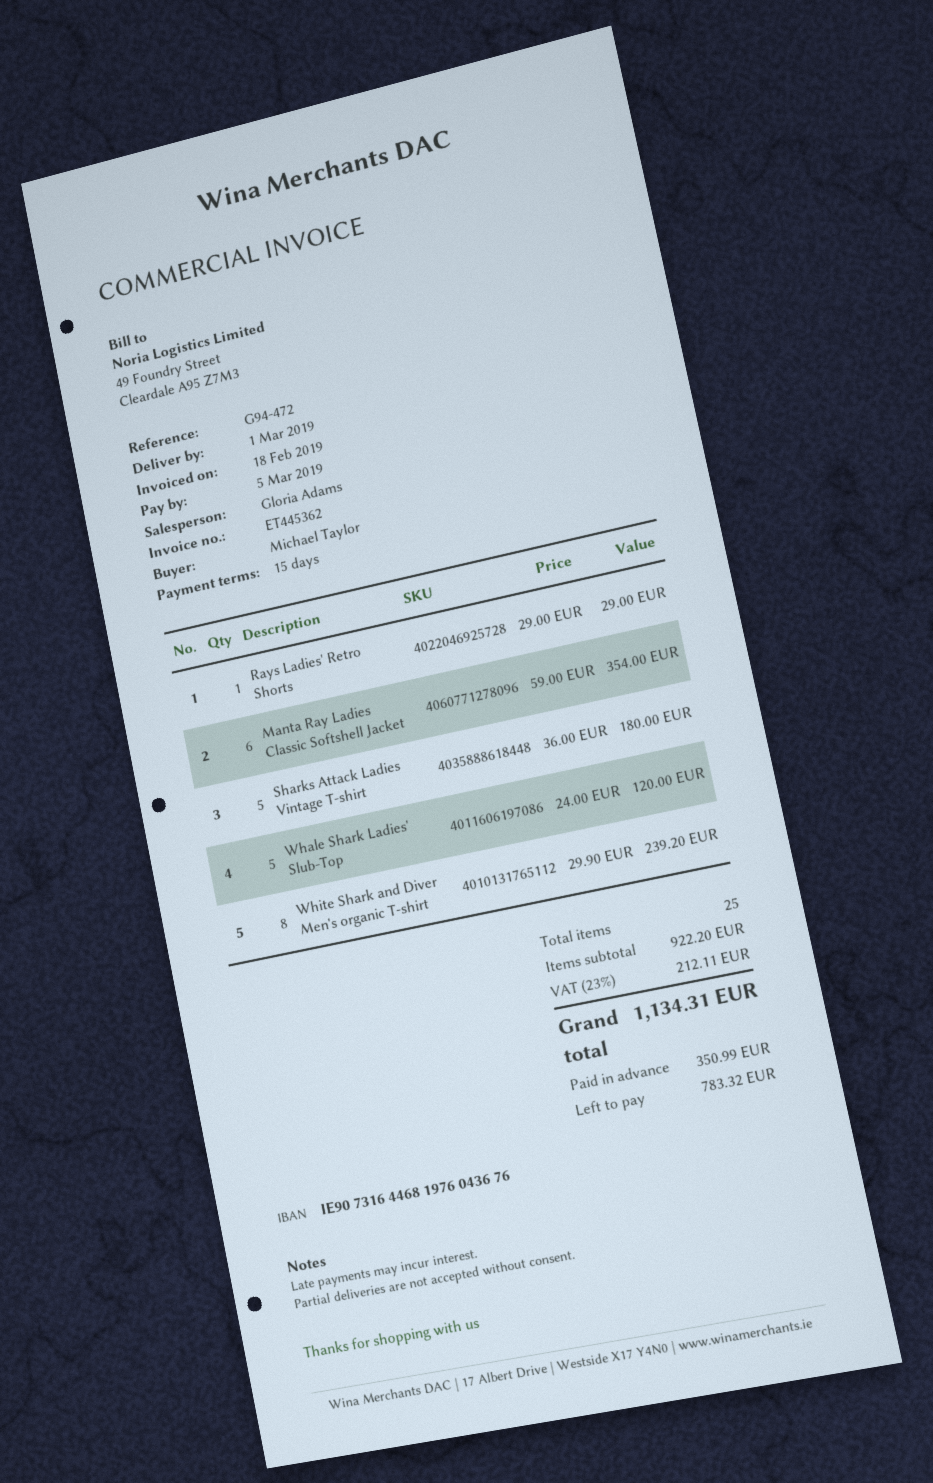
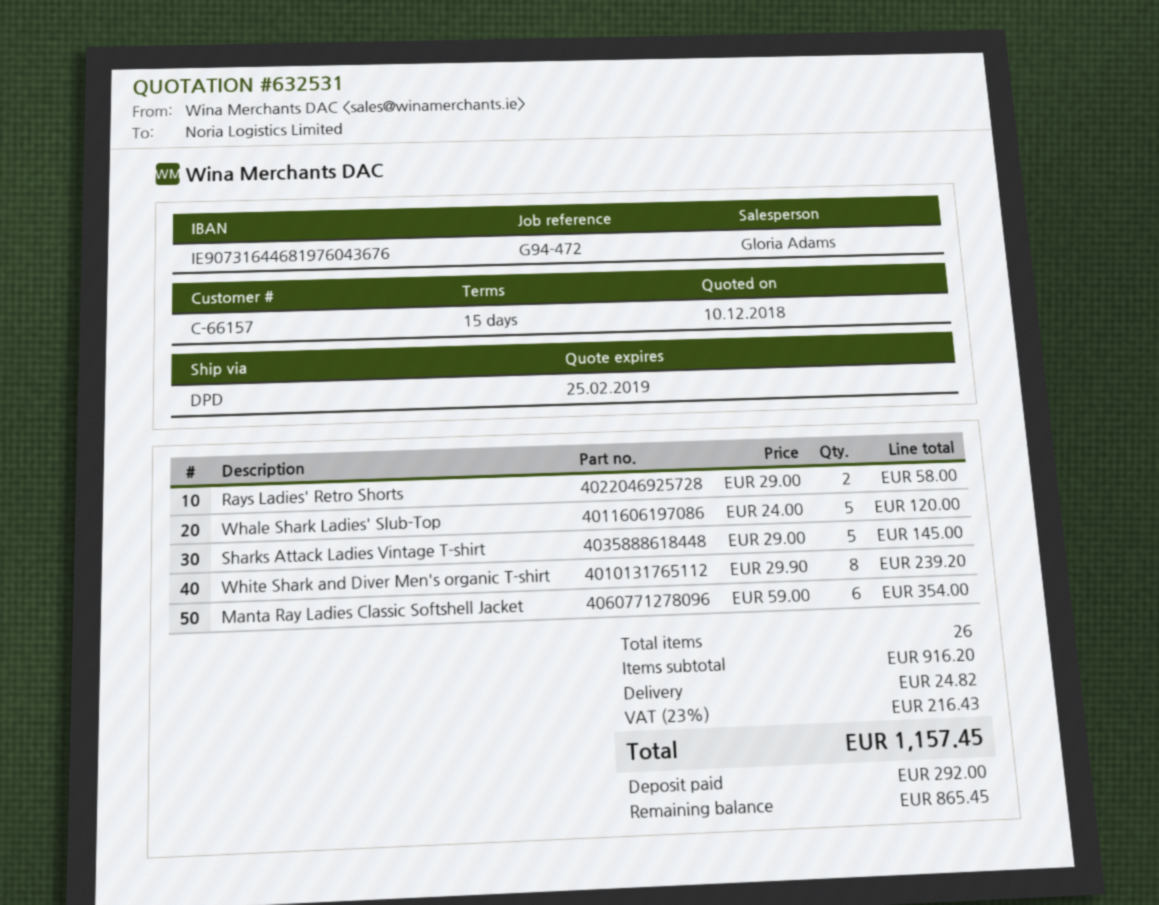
Rays Ladies' Retro Shorts: 1 x 29.00 = 29.00 -> 2 x 29.00 = 58.00
Sharks Attack Ladies Vintage T-shirt: 5 x 36.00 = 180.00 -> 5 x 29.00 = 145.00
total quantity: 25 -> 26
subtotal: 922.20 -> 916.20
shipping: none -> 24.82
tax: 23% = 212.11 -> 23% = 216.43
total: 1134.31 -> 1157.45
deposit: 350.99 -> 292.00
balance: 783.32 -> 865.45

